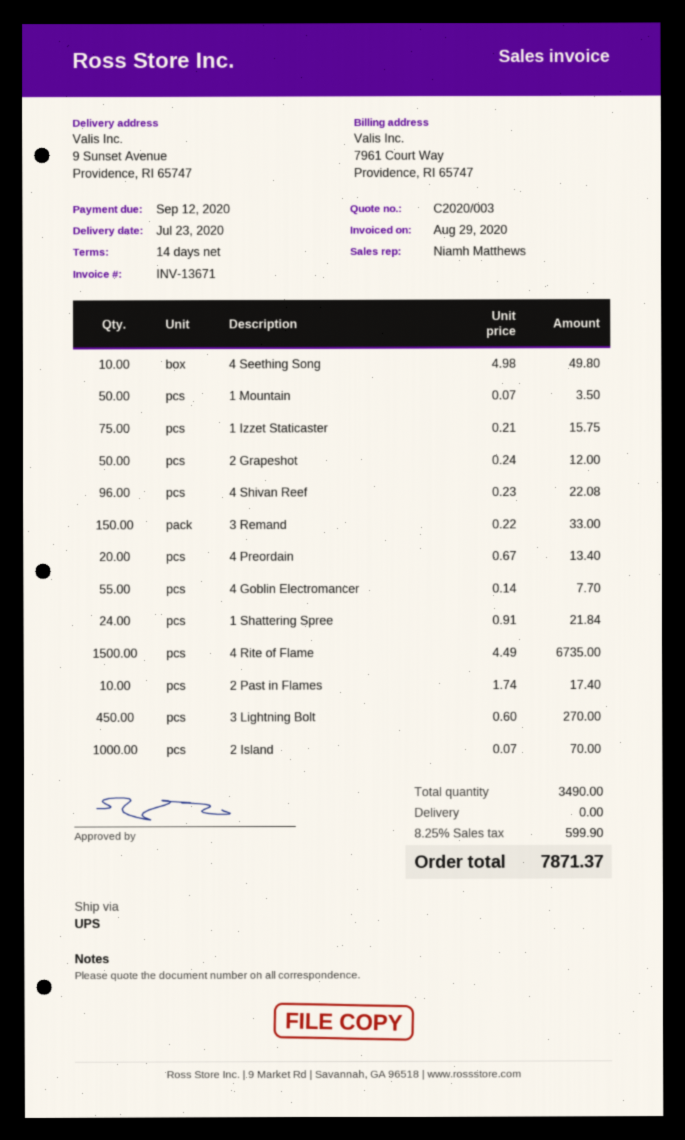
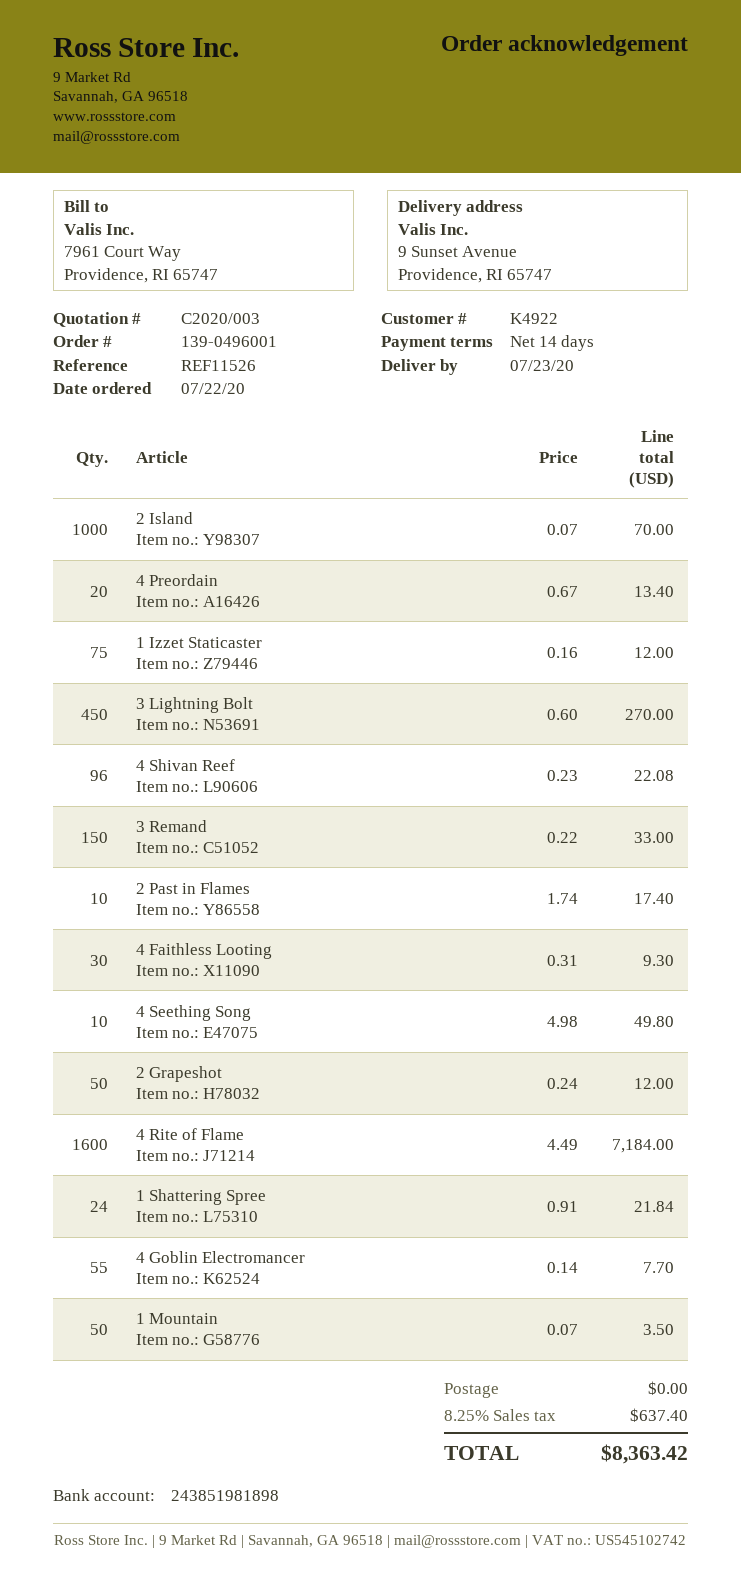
1 Izzet Staticaster: 75 x 0.21 = 15.75 -> 75 x 0.16 = 12.00
4 Rite of Flame: 1500 x 4.49 = 6735.00 -> 1600 x 4.49 = 7184.00
4 Faithless Looting: none -> 30 x 0.31 = 9.30
tax: 8.25% = 599.90 -> 8.25% = 637.40
total: 7871.37 -> 8363.42

